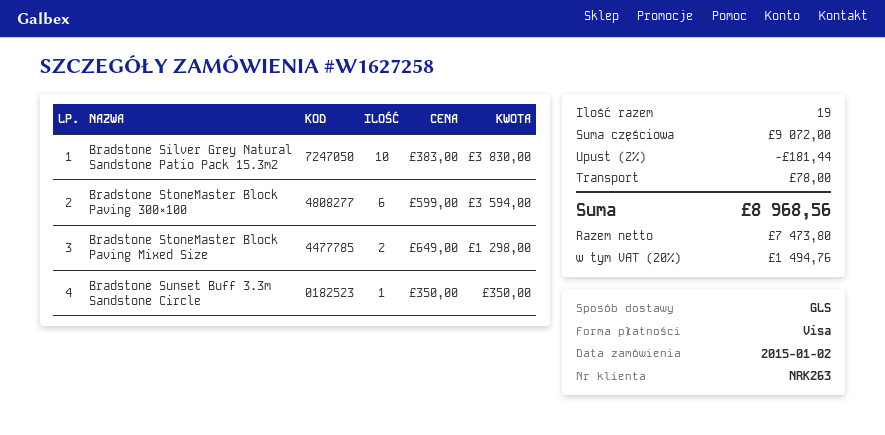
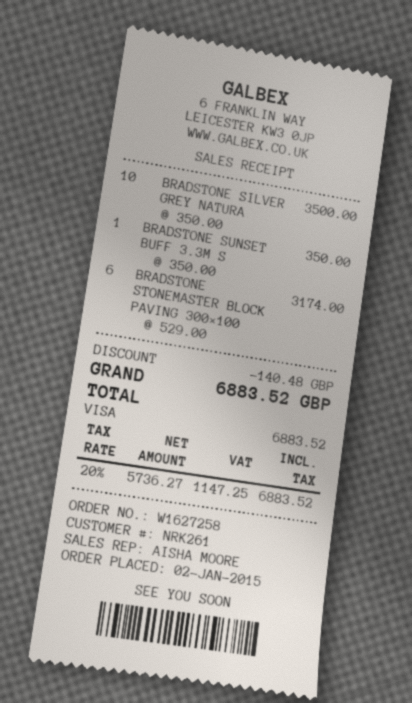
customer number: NRK263 -> NRK261
Bradstone Silver Grey Natural Sandstone Patio Pack 15.3m2: 10 x 383.00 = 3830.00 -> 10 x 350.00 = 3500.00
Bradstone StoneMaster Block Paving 300×100: 6 x 599.00 = 3594.00 -> 6 x 529.00 = 3174.00
Bradstone StoneMaster Block Paving Mixed Size: 2 x 649.00 = 1298.00 -> none
discount: 181.44 -> 140.48
shipping: 78.00 -> none
net: 7473.80 -> 5736.27
tax: 20% = 1494.76 -> 20% = 1147.25
total: 8968.56 -> 6883.52

